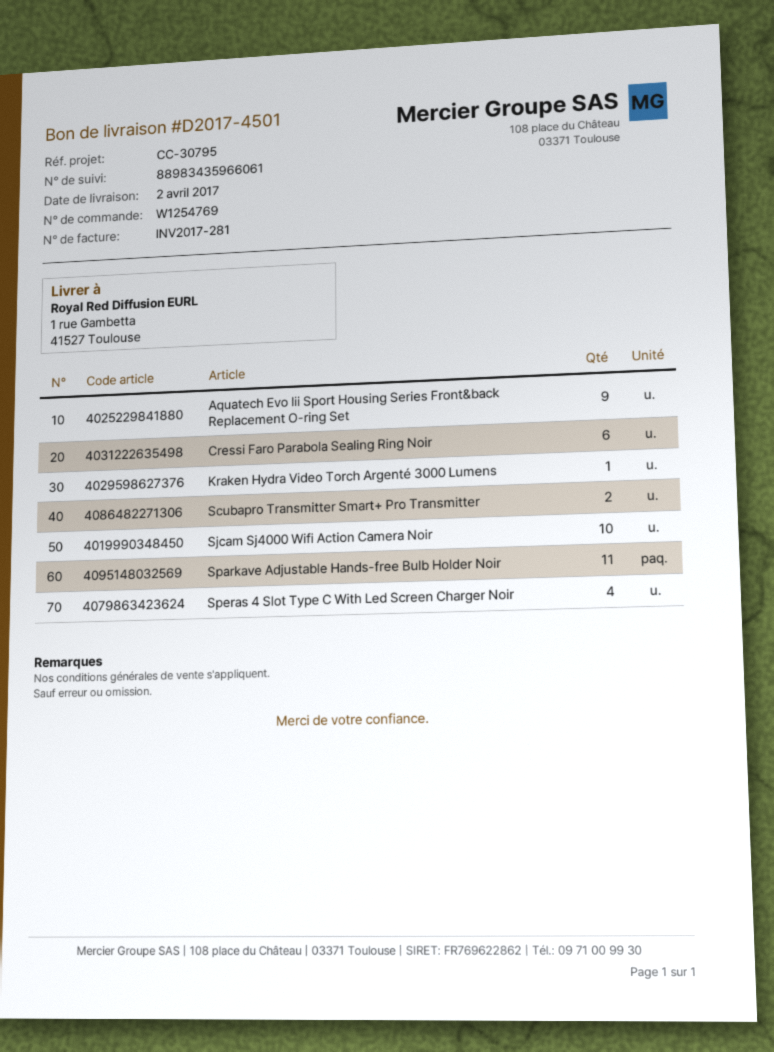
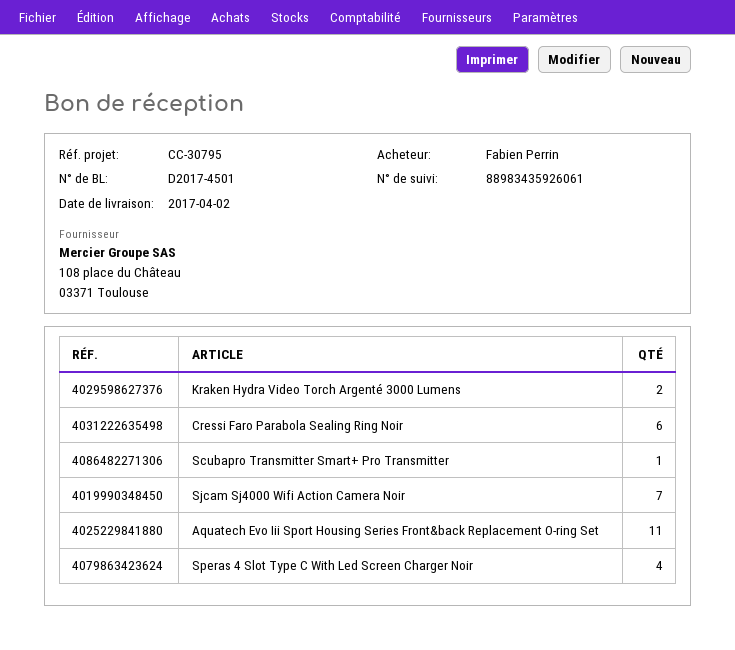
tracking number: 88983435966061 -> 88983435926061
Aquatech Evo Iii Sport Housing Series Front&back Replacement O-ring Set: 9 -> 11
Kraken Hydra Video Torch Argenté 3000 Lumens: 1 -> 2
Scubapro Transmitter Smart+ Pro Transmitter: 2 -> 1
Sjcam Sj4000 Wifi Action Camera Noir: 10 -> 7
Sparkave Adjustable Hands-free Bulb Holder Noir: 11 -> none

